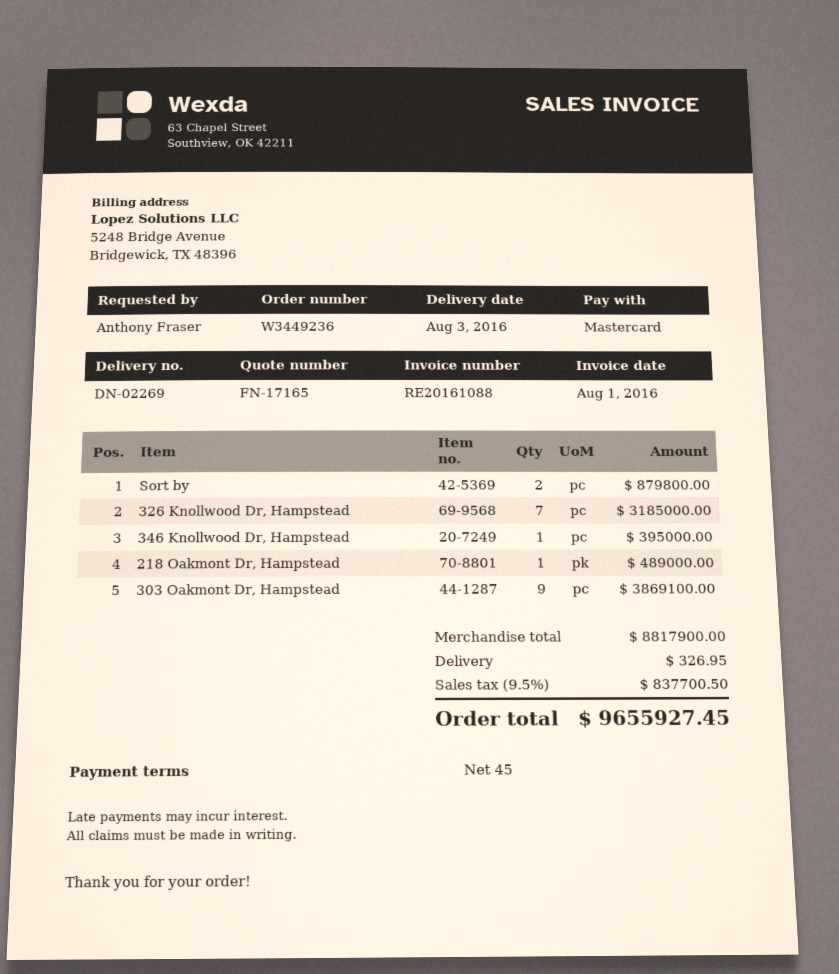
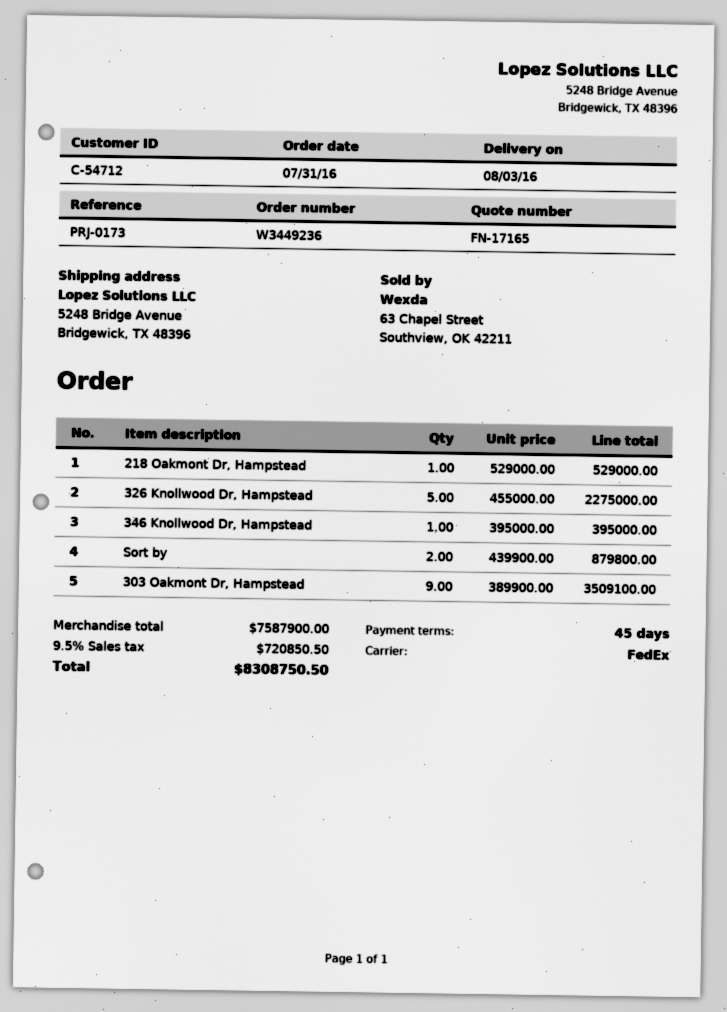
326 Knollwood Dr, Hampstead: 7 for 3185000.00 -> 5 for 2275000.00
218 Oakmont Dr, Hampstead: 1 for 489000.00 -> 1 for 529000.00
303 Oakmont Dr, Hampstead: 9 for 3869100.00 -> 9 for 3509100.00
subtotal: 8817900.00 -> 7587900.00
shipping: 326.95 -> none
tax: 9.5% = 837700.50 -> 9.5% = 720850.50
total: 9655927.45 -> 8308750.50

